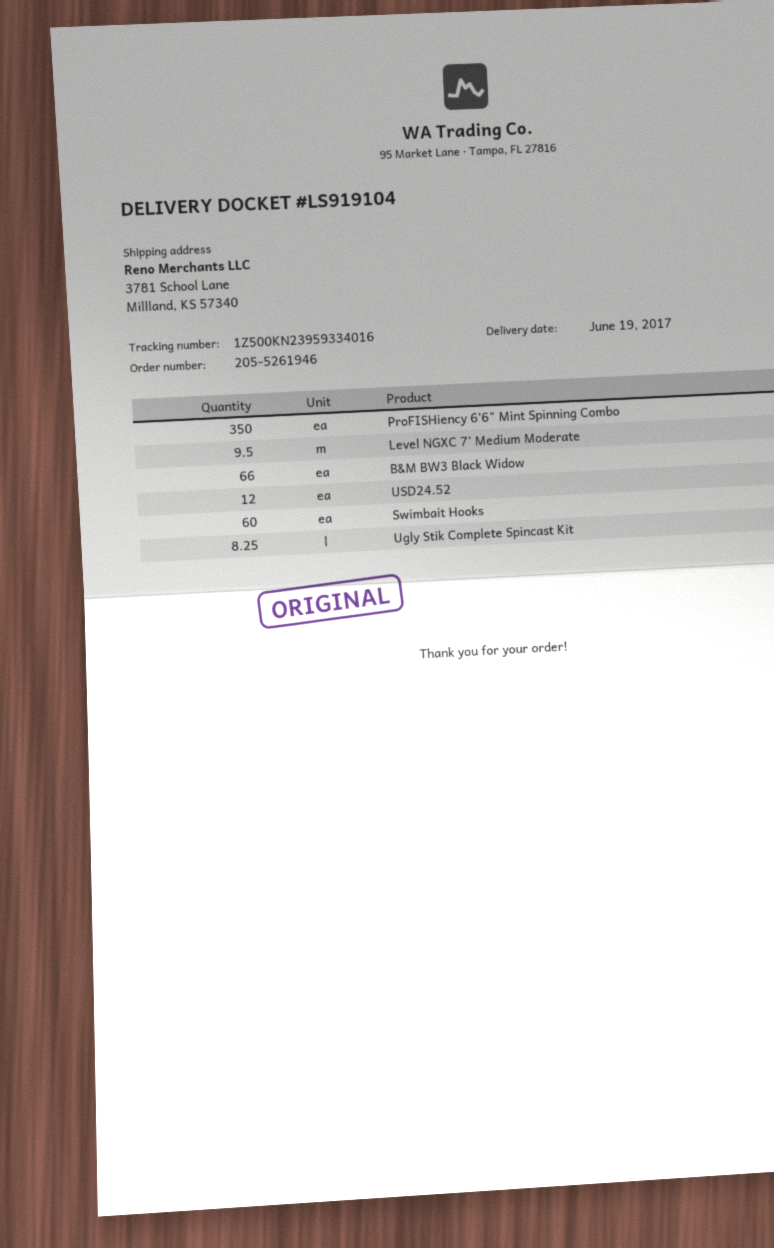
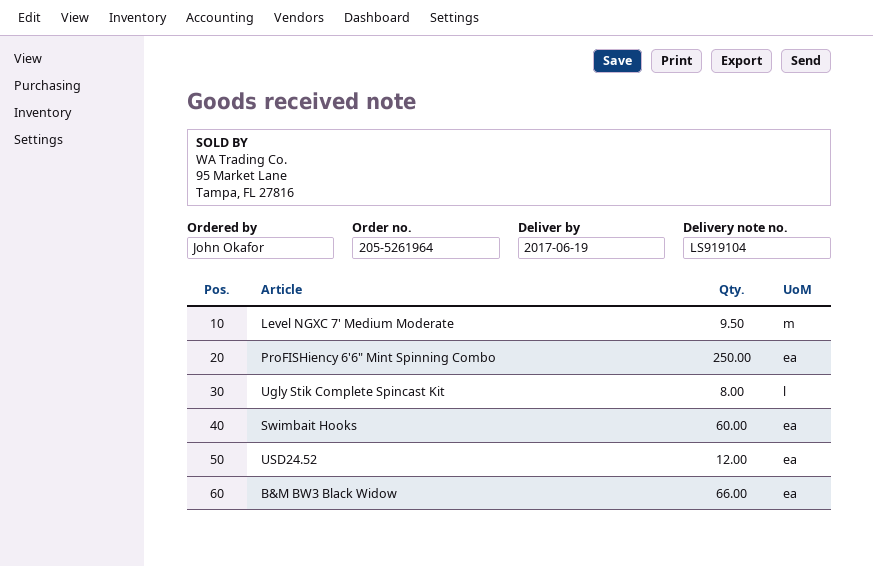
order number: 205-5261946 -> 205-5261964
ProFISHiency 6'6" Mint Spinning Combo: 350 -> 250
Ugly Stik Complete Spincast Kit: 8.25 -> 8

